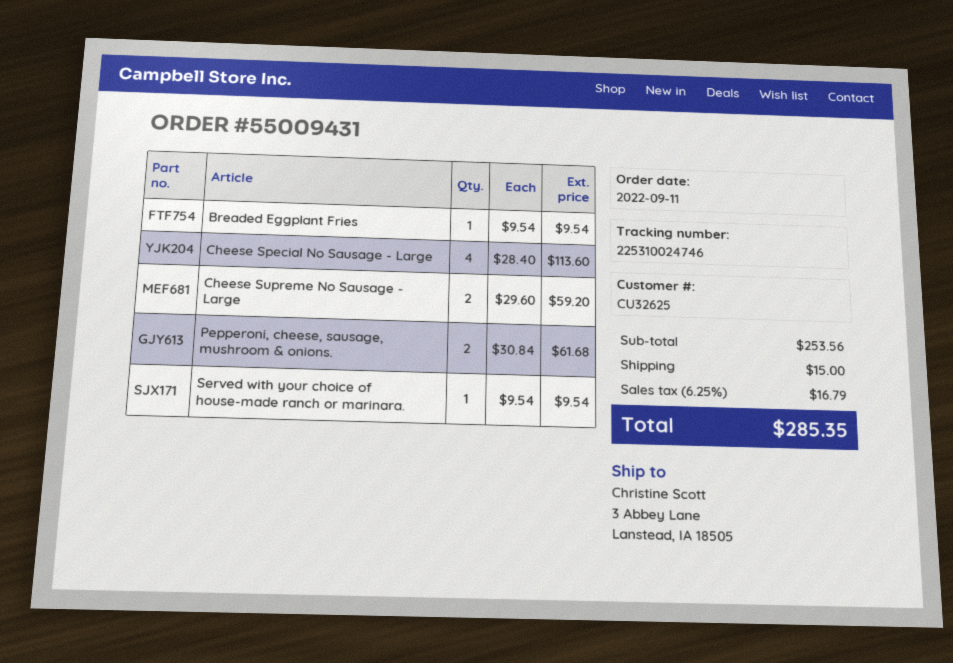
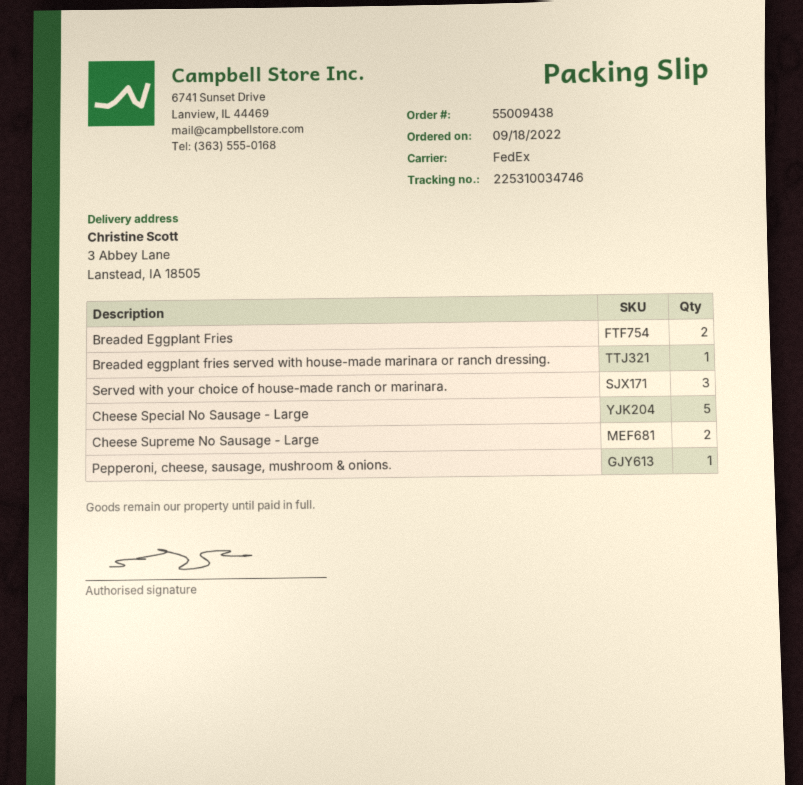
order number: 55009431 -> 55009438
order date: 2022-09-11 -> 2022-09-18
tracking number: 225310024746 -> 225310034746
Breaded Eggplant Fries: 1 -> 2
Cheese Special No Sausage - Large: 4 -> 5
Pepperoni, cheese, sausage, mushroom & onions.: 2 -> 1
Served with your choice of house-made ranch or marinara.: 1 -> 3
Breaded eggplant fries served with house-made marinara or ranch dressing.: none -> 1

